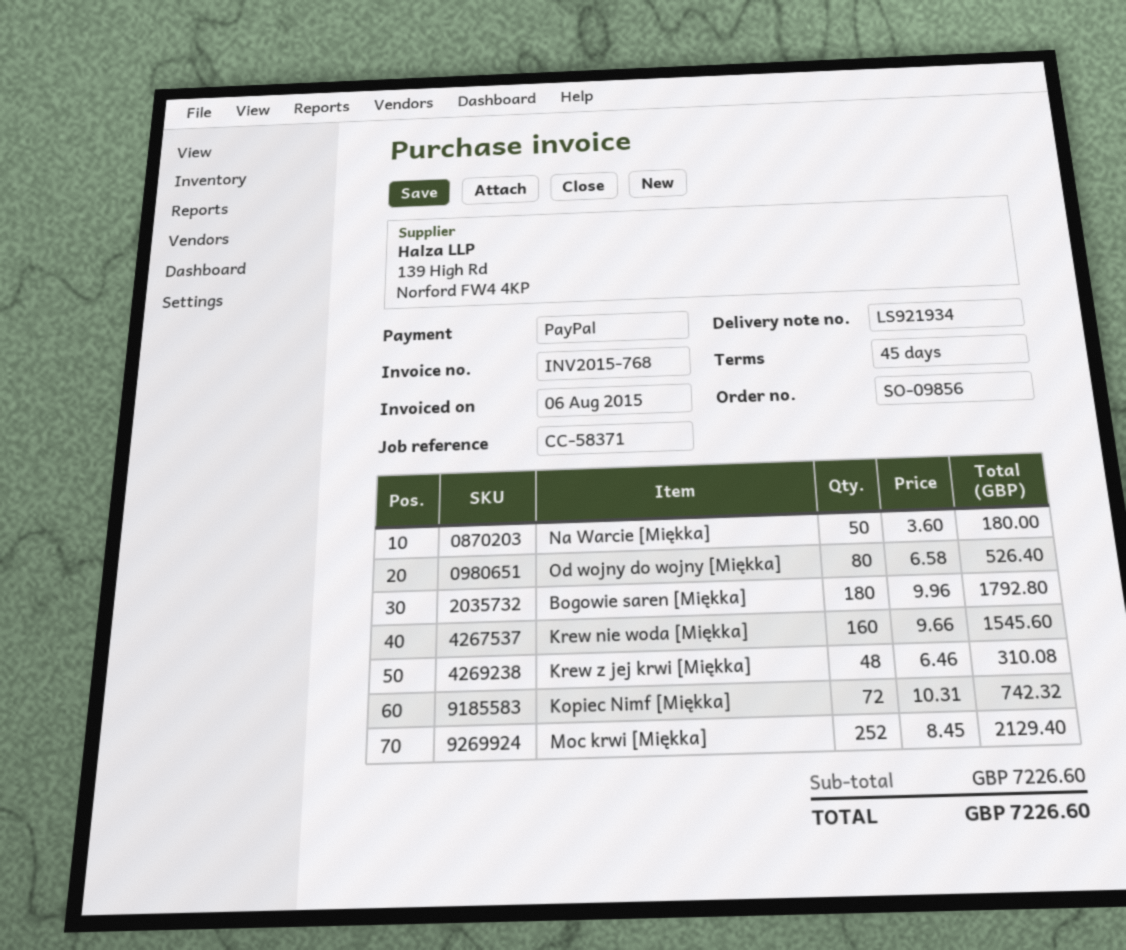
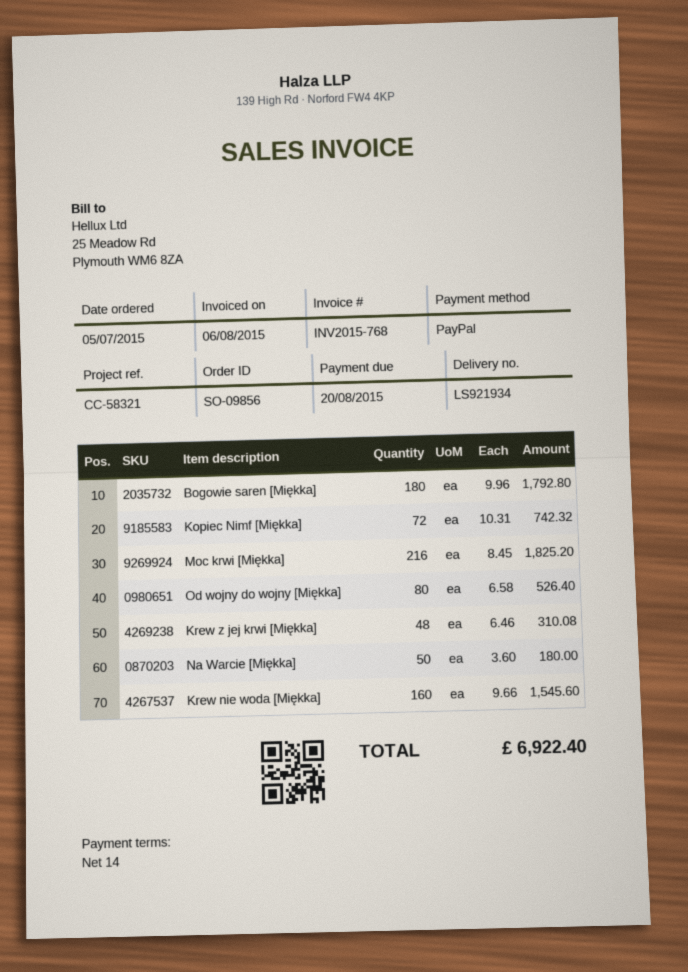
payment terms: 45 days -> 14 days
reference: CC-58371 -> CC-58321
Moc krwi [Miękka]: 252 x 8.45 = 2129.40 -> 216 x 8.45 = 1825.20
total: 7226.60 -> 6922.40

